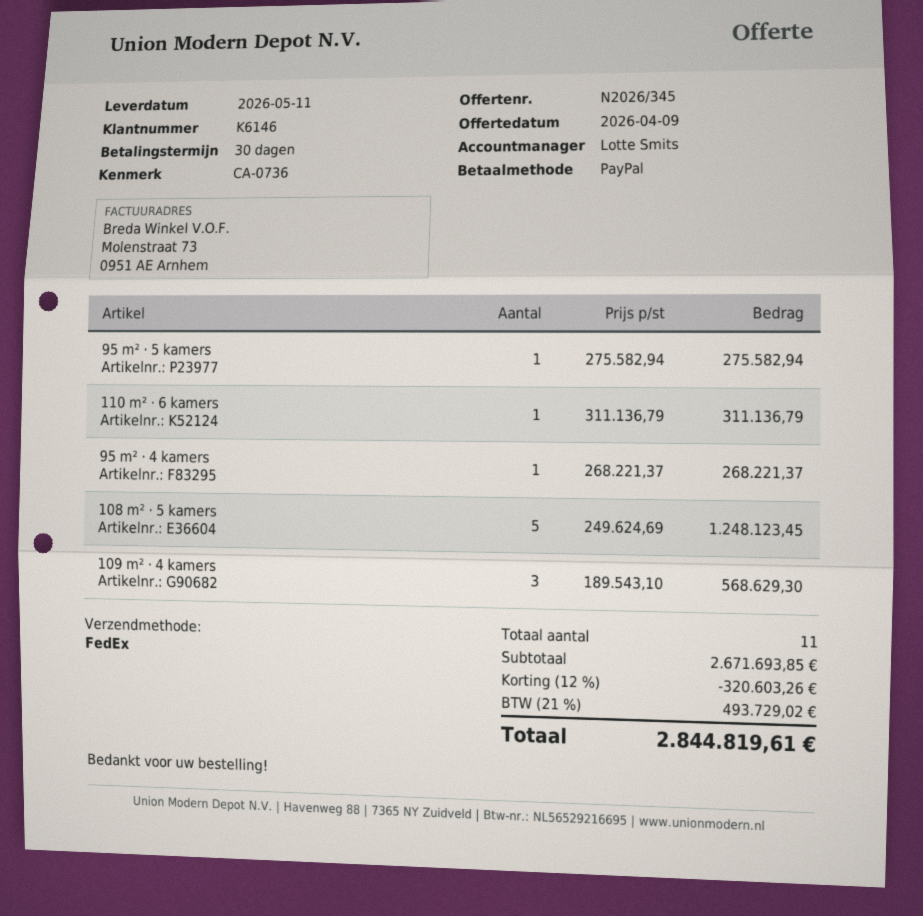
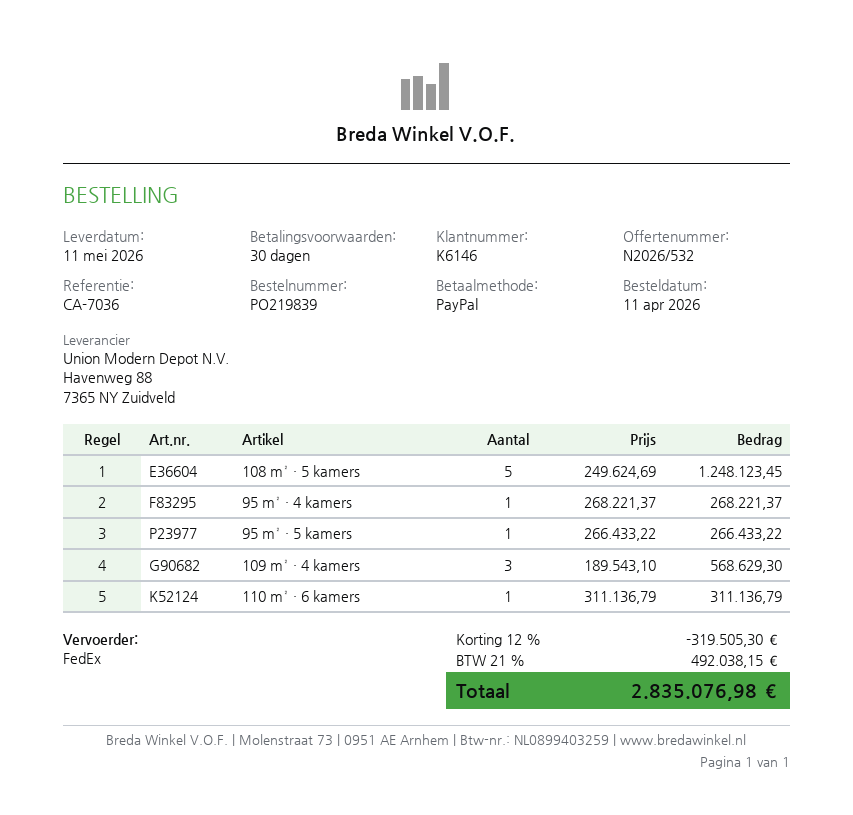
quote number: N2026/345 -> N2026/532
reference: CA-0736 -> CA-7036
95 m² · 5 kamers: 1 x 275582.94 = 275582.94 -> 1 x 266433.22 = 266433.22
discount: 12% = 320603.26 -> 12% = 319505.30
tax: 21% = 493729.02 -> 21% = 492038.15
total: 2844819.61 -> 2835076.98

